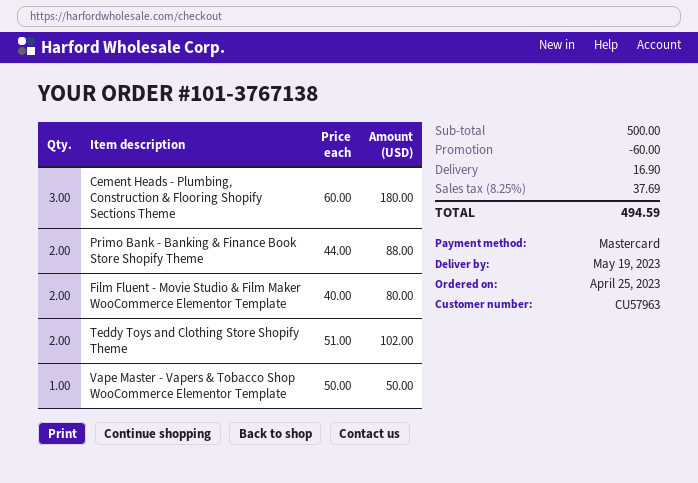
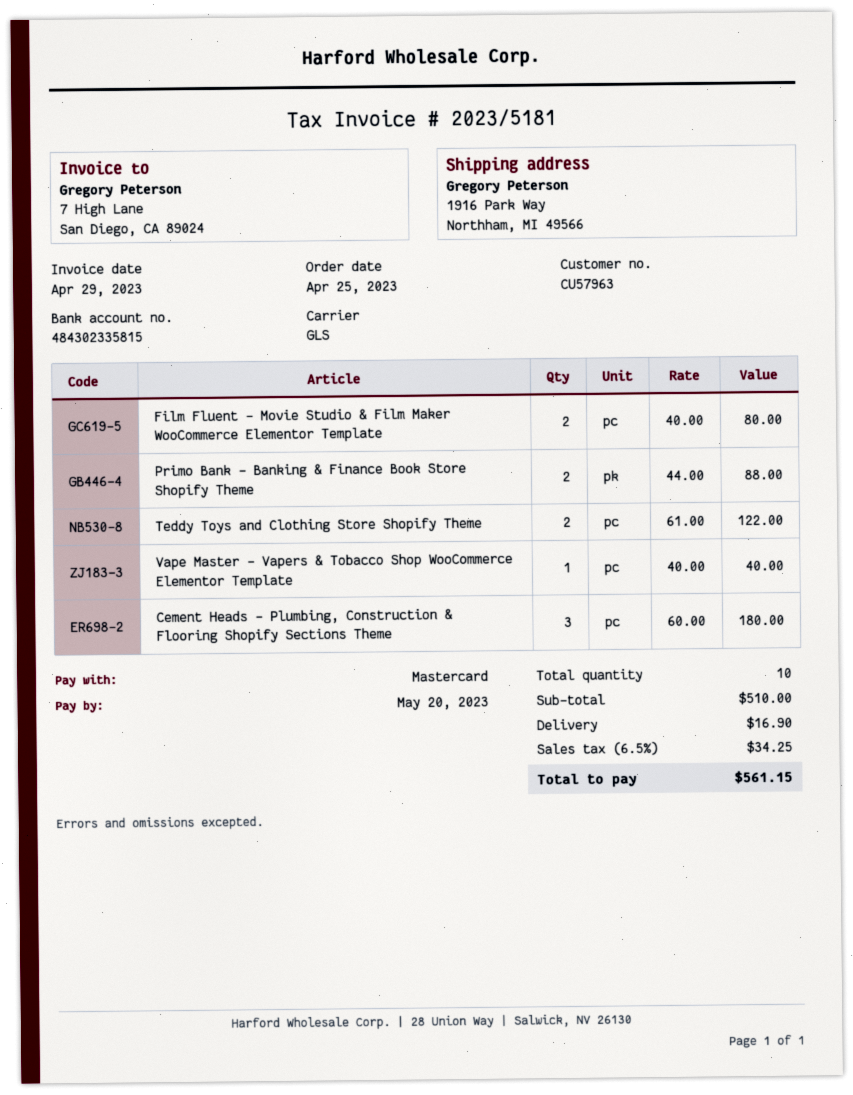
Teddy Toys and Clothing Store Shopify Theme: 2 x 51.00 = 102.00 -> 2 x 61.00 = 122.00
Vape Master - Vapers & Tobacco Shop WooCommerce Elementor Template: 1 x 50.00 = 50.00 -> 1 x 40.00 = 40.00
subtotal: 500.00 -> 510.00
discount: 60.00 -> none
tax: 8.25% = 37.69 -> 6.5% = 34.25
total: 494.59 -> 561.15

